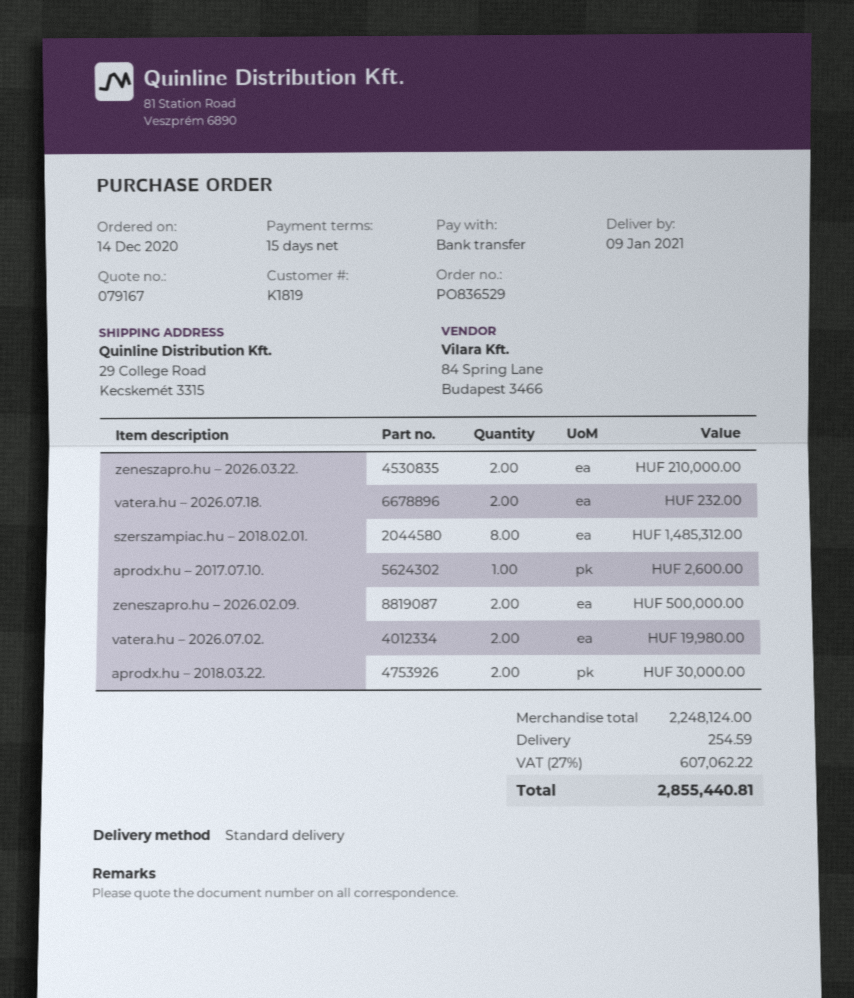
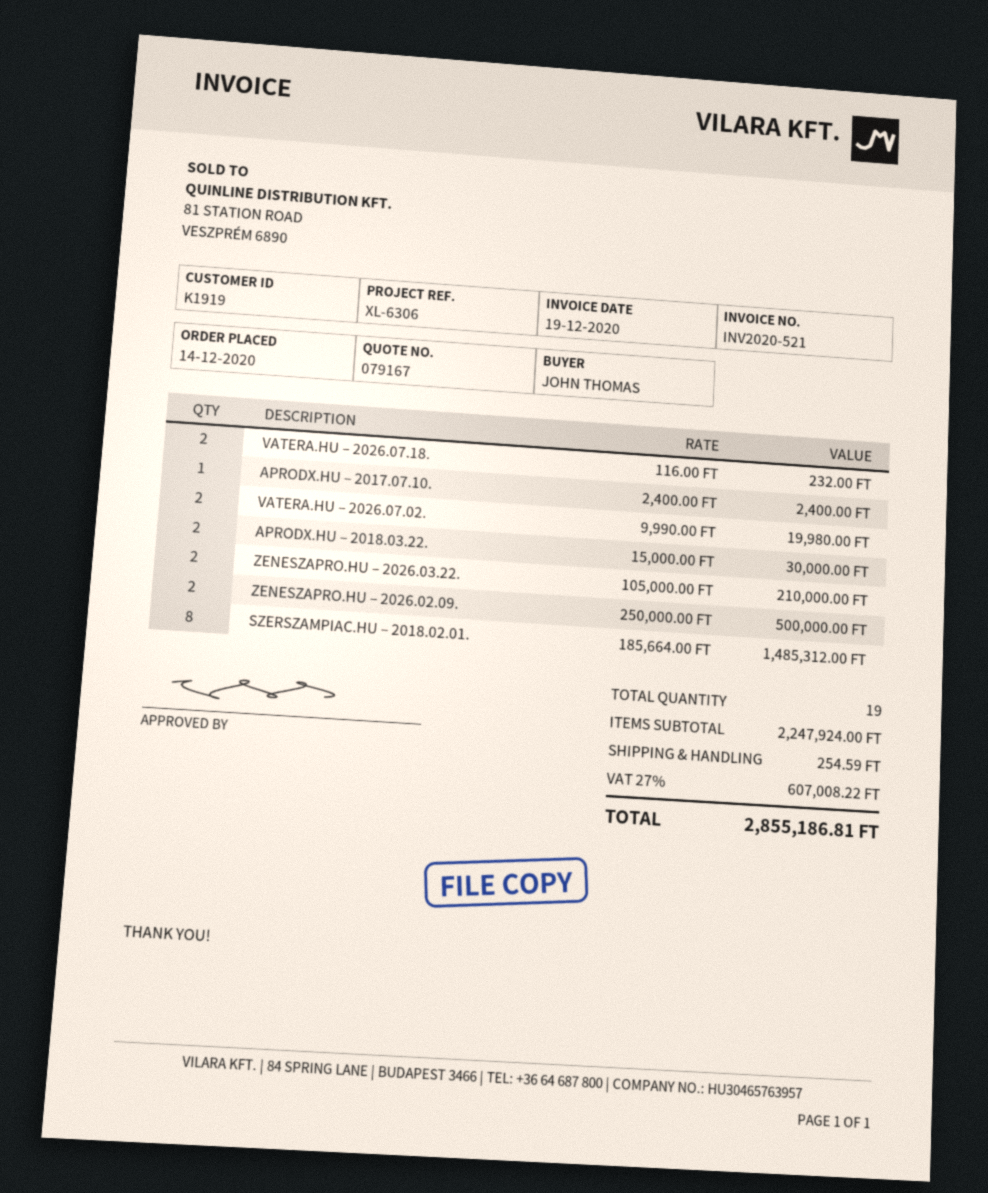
customer number: K1819 -> K1919
aprodx.hu – 2017.07.10.: 1 for 2600.00 -> 1 for 2400.00
subtotal: 2248124.00 -> 2247924.00
tax: 27% = 607062.22 -> 27% = 607008.22
total: 2855440.81 -> 2855186.81

